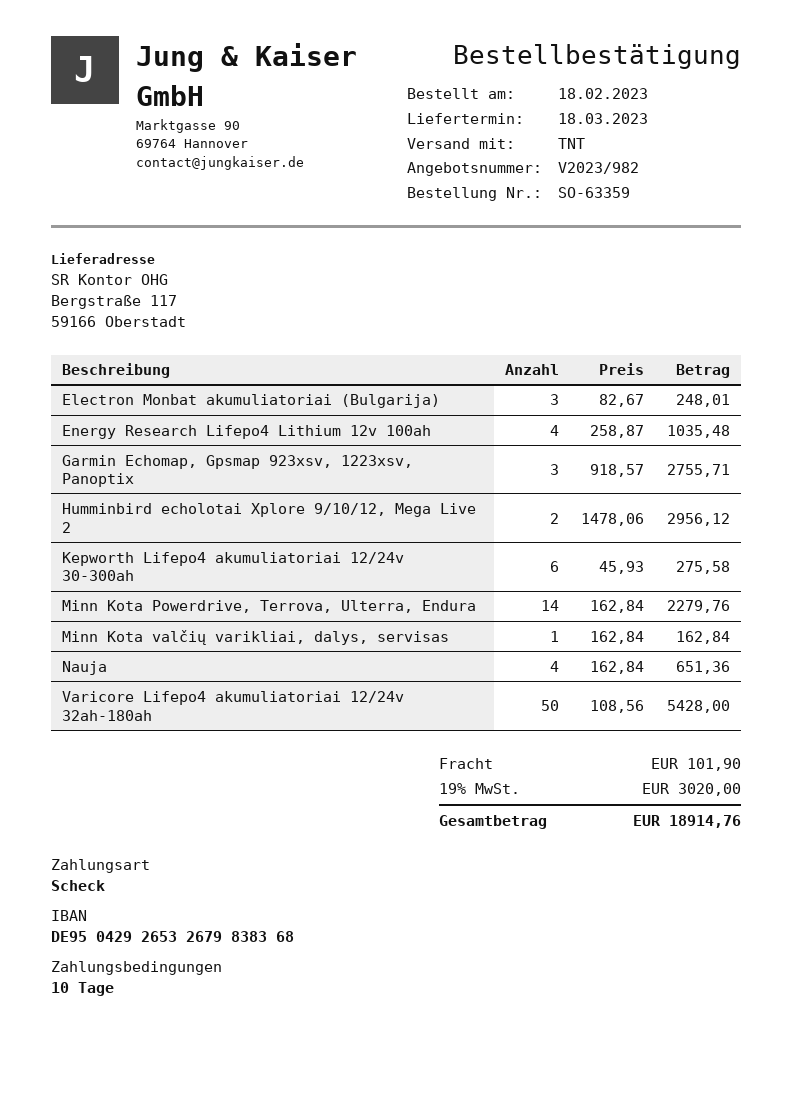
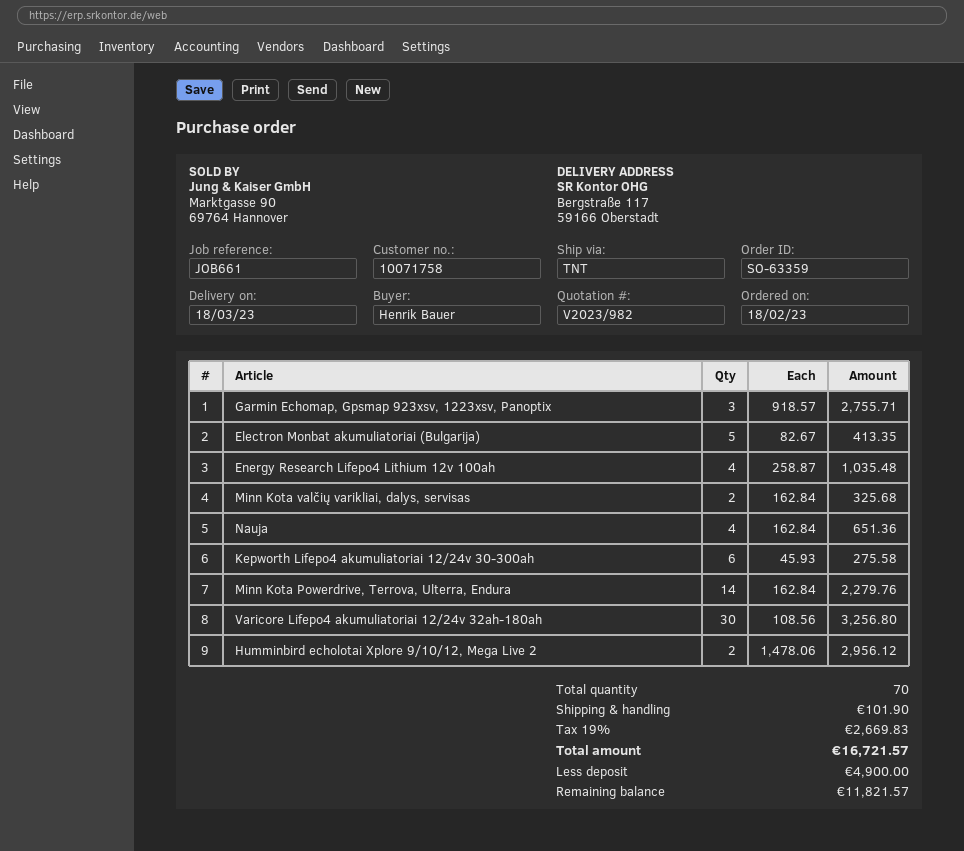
Electron Monbat akumuliatoriai (Bulgarija): 3 x 82.67 = 248.01 -> 5 x 82.67 = 413.35
Minn Kota valčių varikliai, dalys, servisas: 1 x 162.84 = 162.84 -> 2 x 162.84 = 325.68
Varicore Lifepo4 akumuliatoriai 12/24v 32ah-180ah: 50 x 108.56 = 5428.00 -> 30 x 108.56 = 3256.80
tax: 19% = 3020.00 -> 19% = 2669.83
total: 18914.76 -> 16721.57

